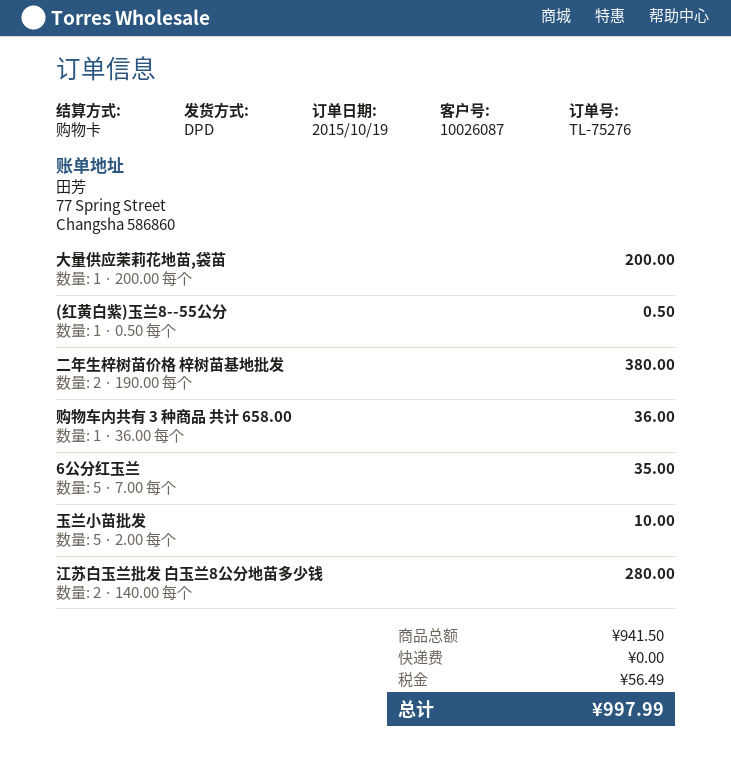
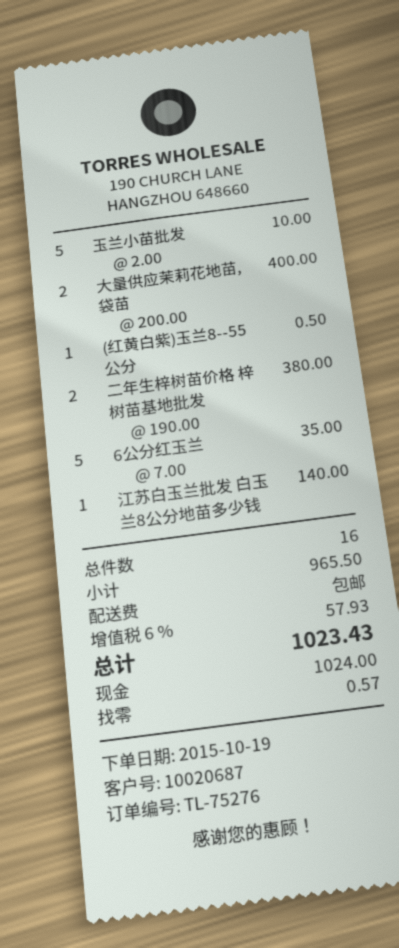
customer number: 10026087 -> 10020687
payment method: gift card -> cash
大量供应茉莉花地苗,袋苗: 1 x 200.00 = 200.00 -> 2 x 200.00 = 400.00
购物车内共有 3 种商品 共计 658.00: 1 x 36.00 = 36.00 -> none
江苏白玉兰批发 白玉兰8公分地苗多少钱: 2 x 140.00 = 280.00 -> 1 x 140.00 = 140.00
subtotal: 941.50 -> 965.50
tax: 56.49 -> 57.93
total: 997.99 -> 1023.43

